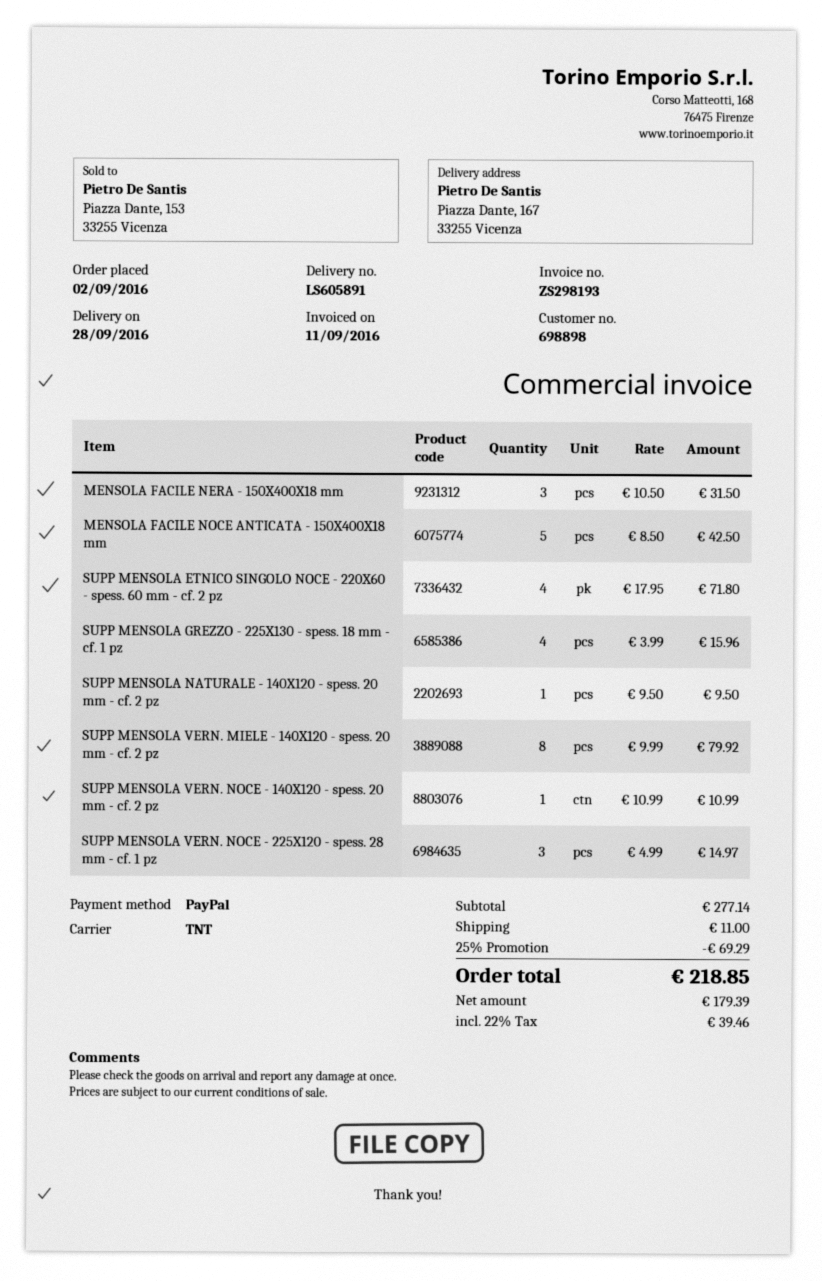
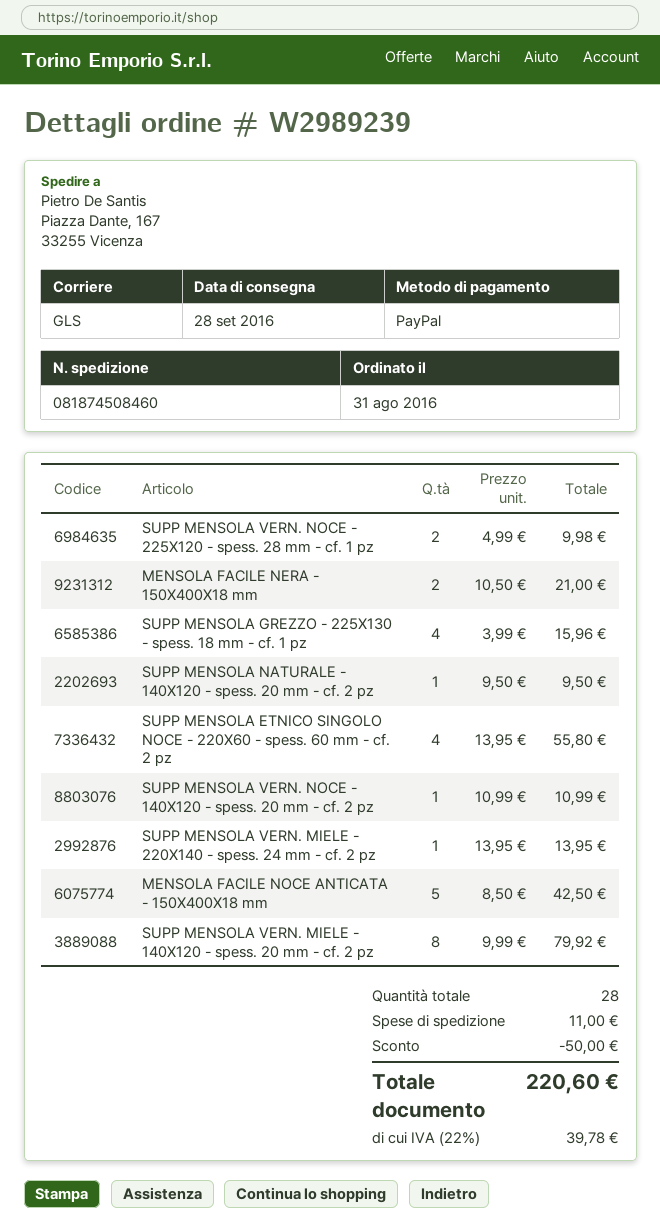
order date: 2016-09-02 -> 2016-08-31
shipping method: TNT -> GLS
MENSOLA FACILE NERA - 150X400X18 mm: 3 x 10.50 = 31.50 -> 2 x 10.50 = 21.00
SUPP MENSOLA ETNICO SINGOLO NOCE - 220X60 - spess. 60 mm - cf. 2 pz: 4 x 17.95 = 71.80 -> 4 x 13.95 = 55.80
SUPP MENSOLA VERN. NOCE - 225X120 - spess. 28 mm - cf. 1 pz: 3 x 4.99 = 14.97 -> 2 x 4.99 = 9.98
SUPP MENSOLA VERN. MIELE - 220X140 - spess. 24 mm - cf. 2 pz: none -> 1 x 13.95 = 13.95
discount: 69.29 -> 50.00
tax: 22% = 39.46 -> 22% = 39.78
total: 218.85 -> 220.60

